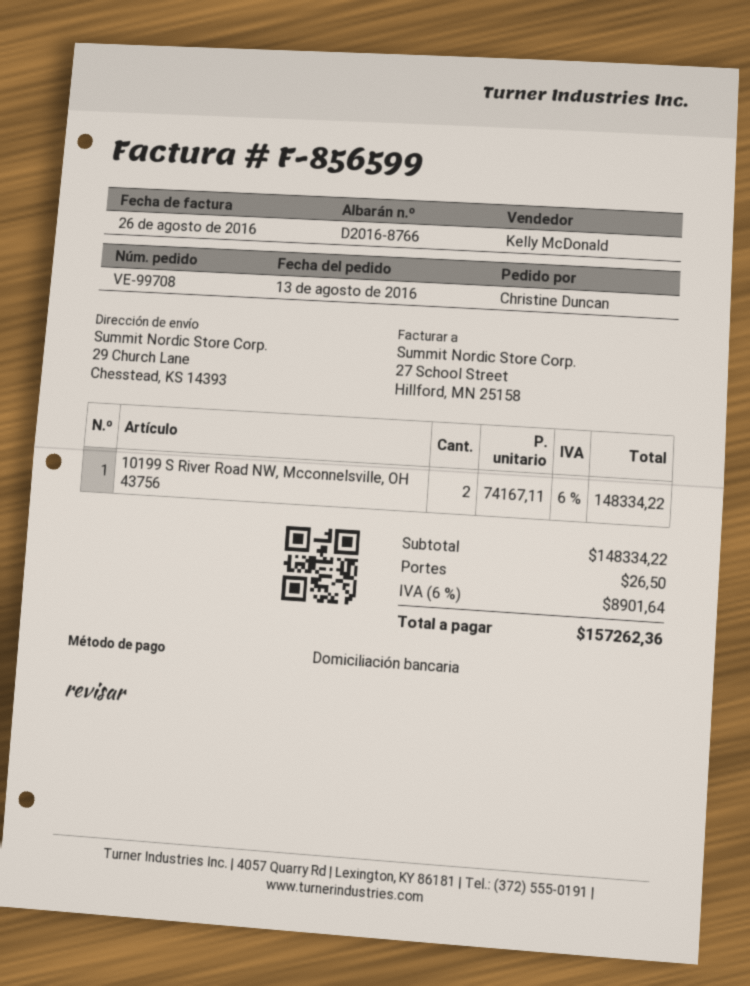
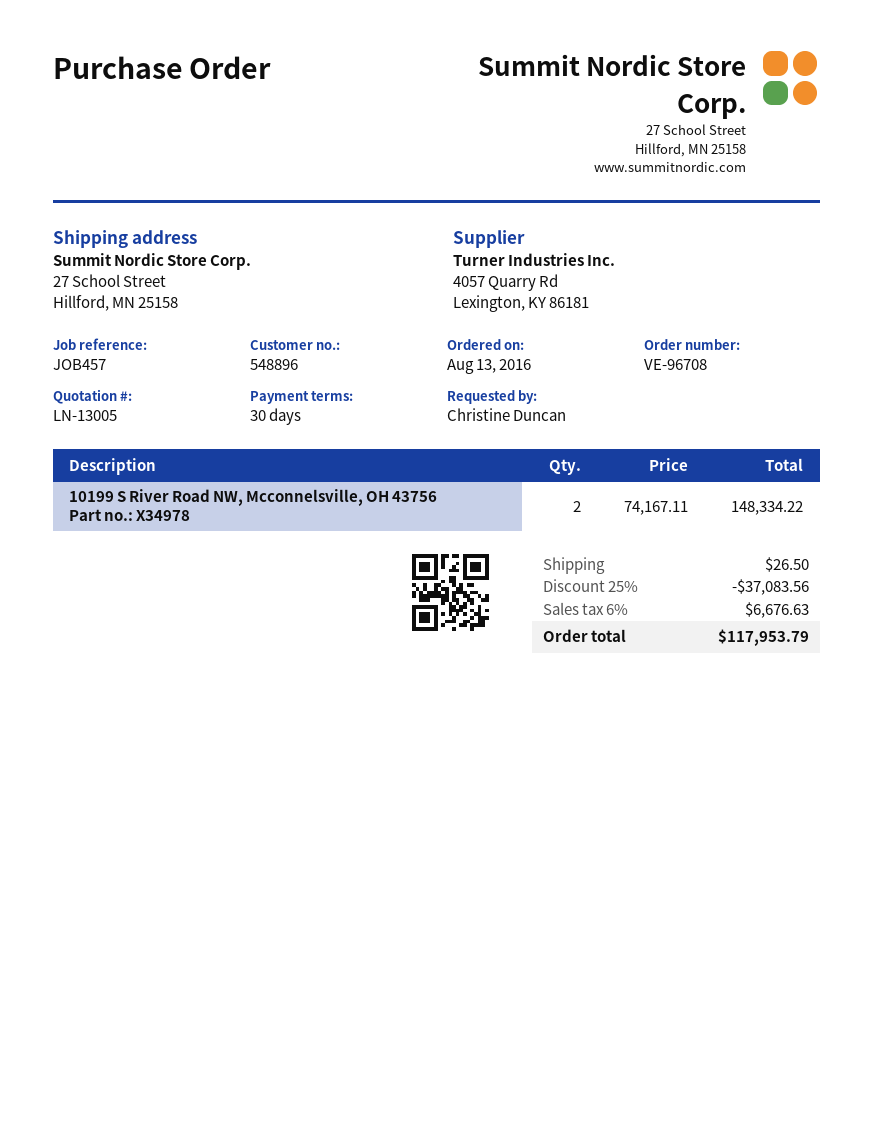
order number: VE-99708 -> VE-96708
ship to: 29 Church Lane, Chesstead, KS 14393 -> 27 School Street, Hillford, MN 25158
discount: none -> 25% = 37083.56
tax: 6% = 8901.64 -> 6% = 6676.63
total: 157262.36 -> 117953.79

